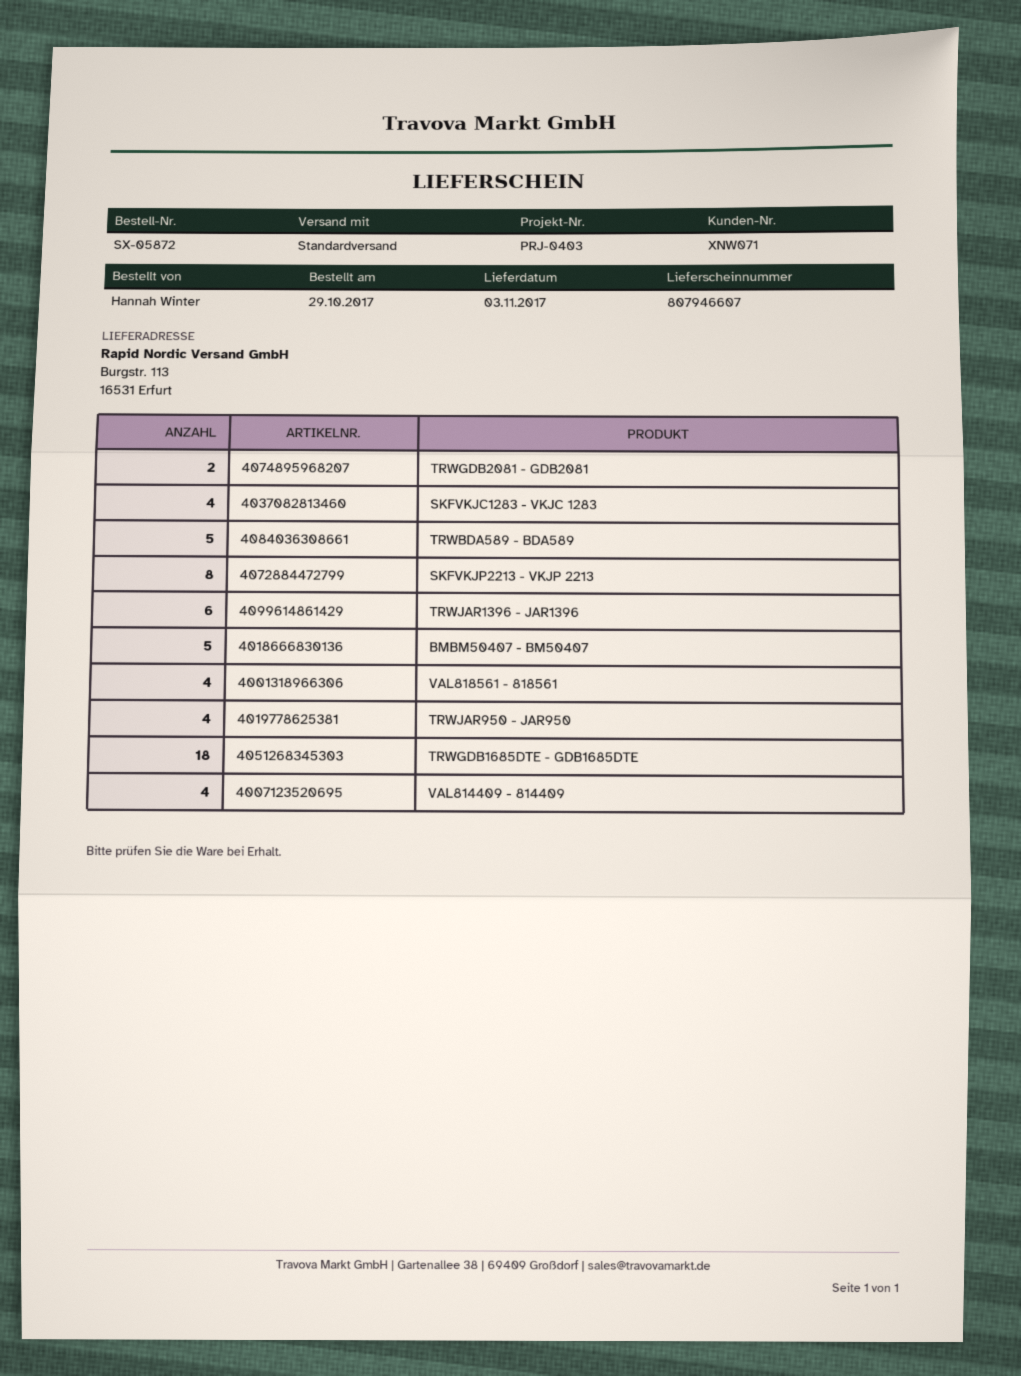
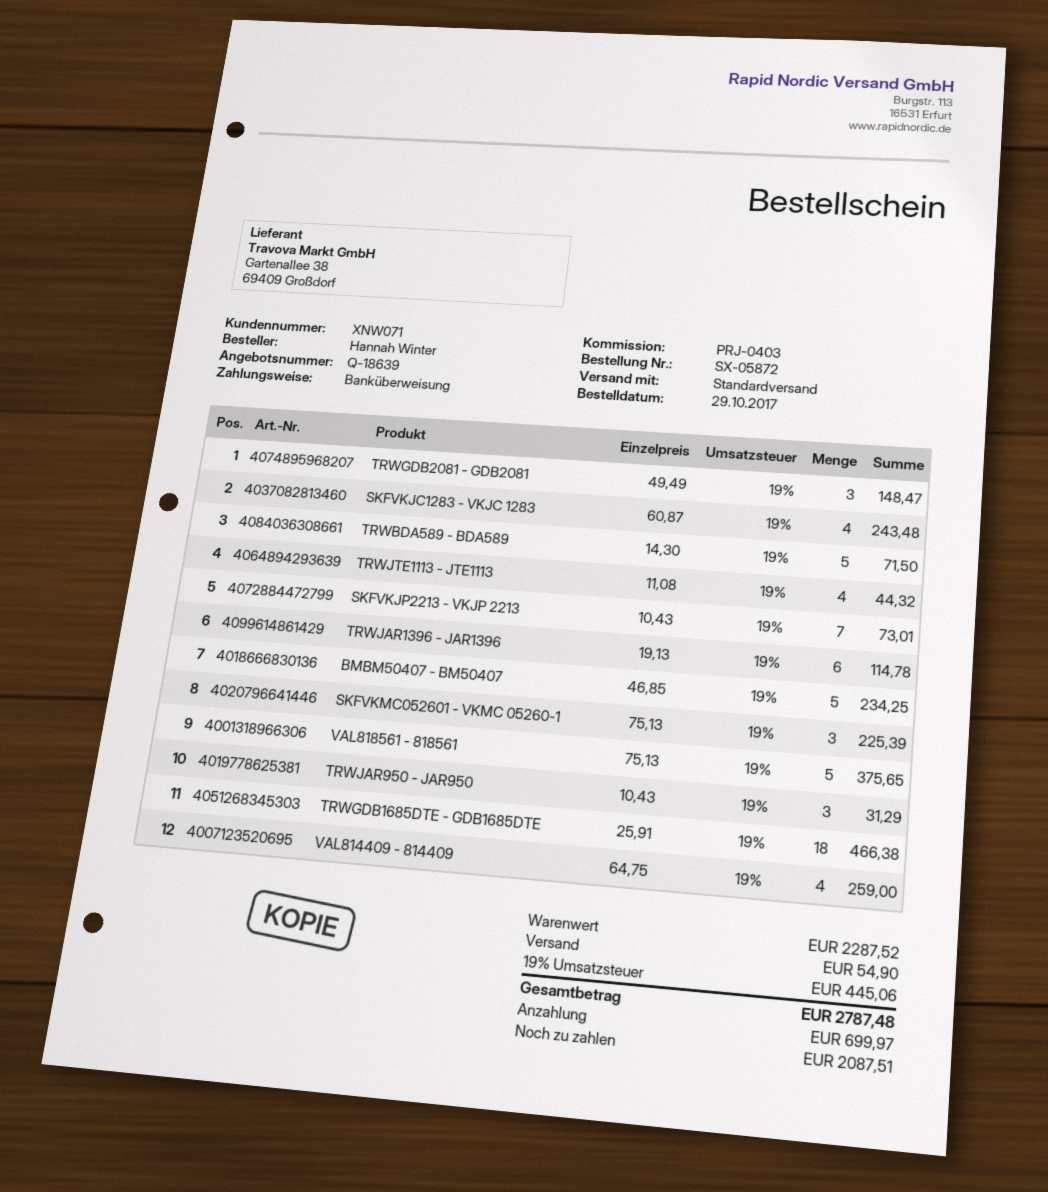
TRWGDB2081 - GDB2081: 2 -> 3
SKFVKJP2213 - VKJP 2213: 8 -> 7
VAL818561 - 818561: 4 -> 5
TRWJAR950 - JAR950: 4 -> 3
TRWJTE1113 - JTE1113: none -> 4
SKFVKMC052601 - VKMC 05260-1: none -> 3

